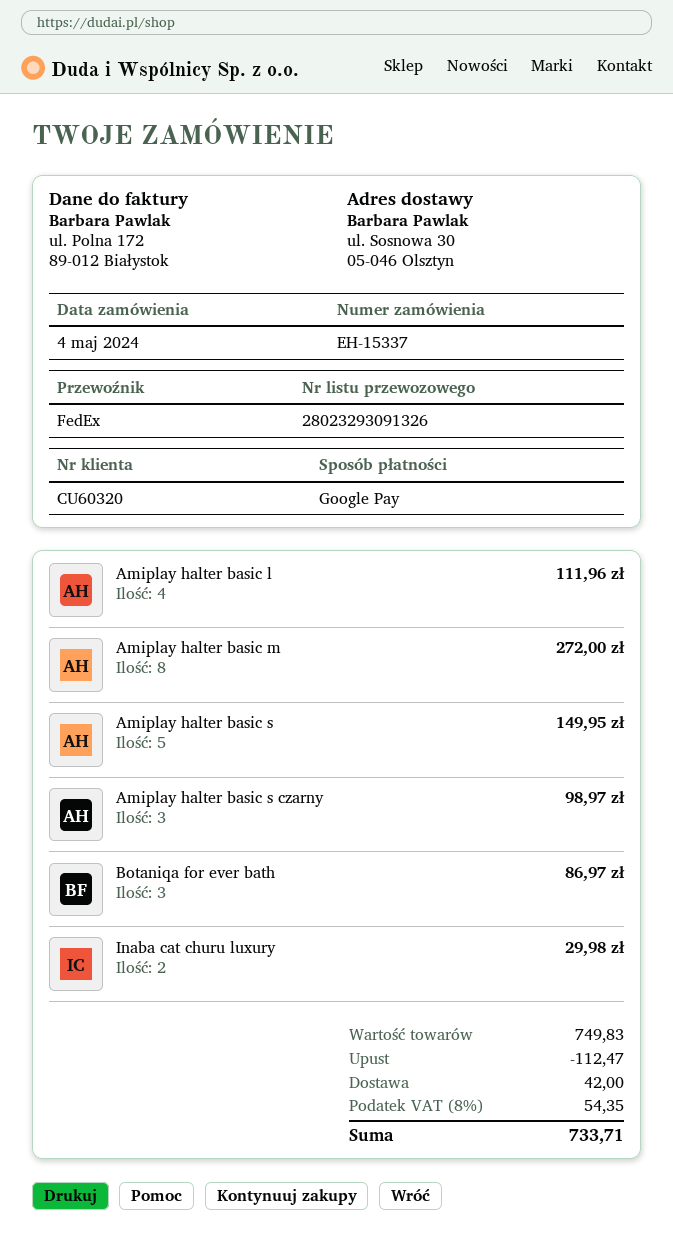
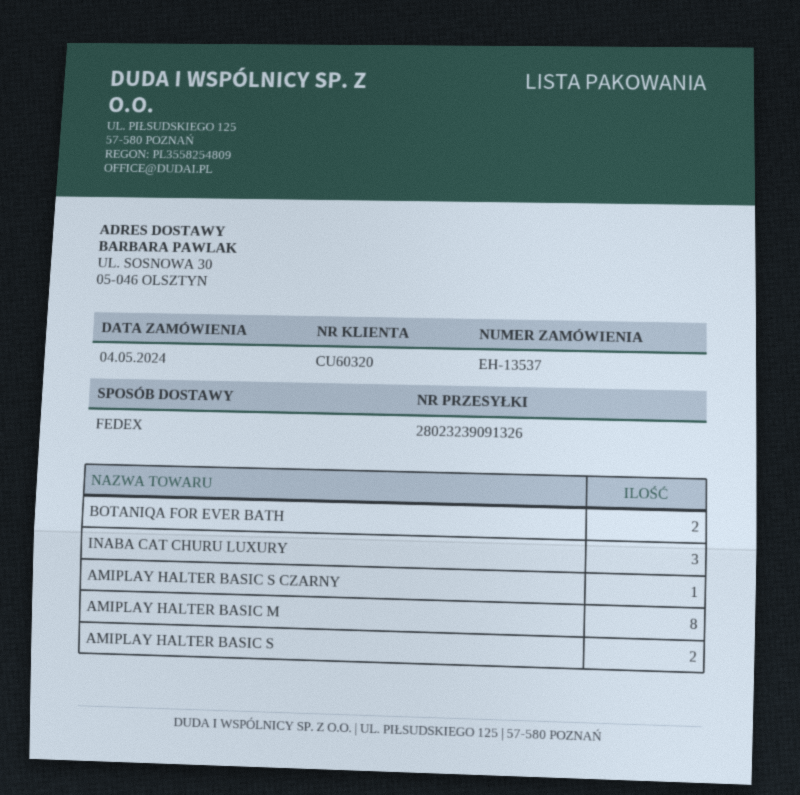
order number: EH-15337 -> EH-13537
tracking number: 28023293091326 -> 28023239091326
Amiplay halter basic l: 4 -> none
Amiplay halter basic s: 5 -> 2
Amiplay halter basic s czarny: 3 -> 1
Botaniqa for ever bath: 3 -> 2
Inaba cat churu luxury: 2 -> 3

